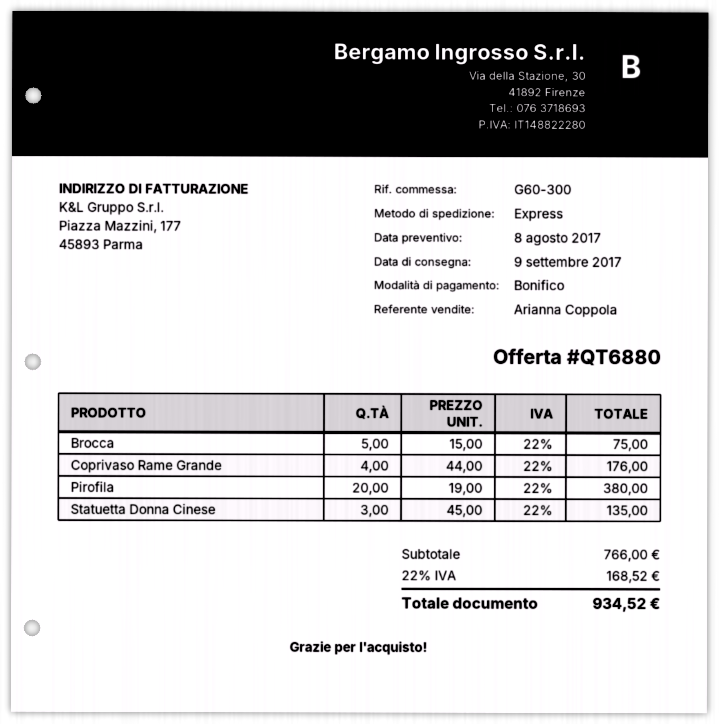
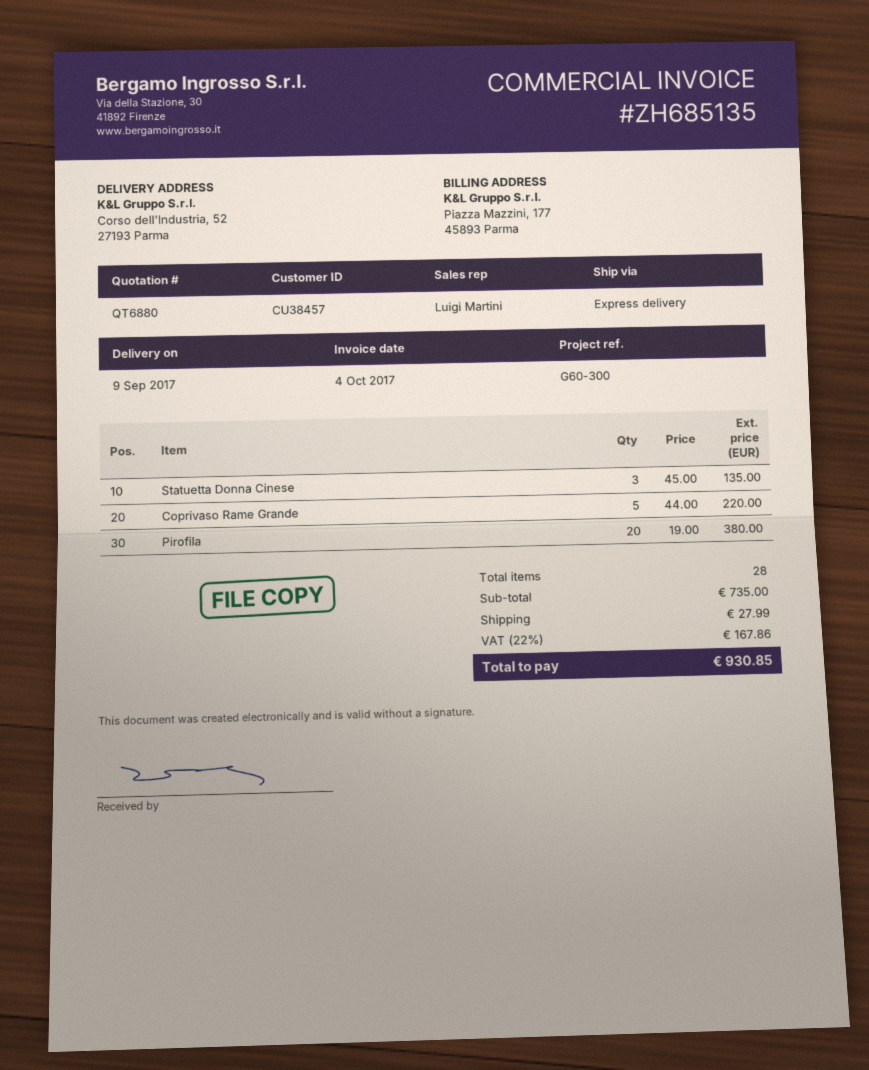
sales rep: Arianna Coppola -> Luigi Martini
Brocca: 5 x 15.00 = 75.00 -> none
Coprivaso Rame Grande: 4 x 44.00 = 176.00 -> 5 x 44.00 = 220.00
subtotal: 766.00 -> 735.00
shipping: none -> 27.99
tax: 22% = 168.52 -> 22% = 167.86
total: 934.52 -> 930.85

